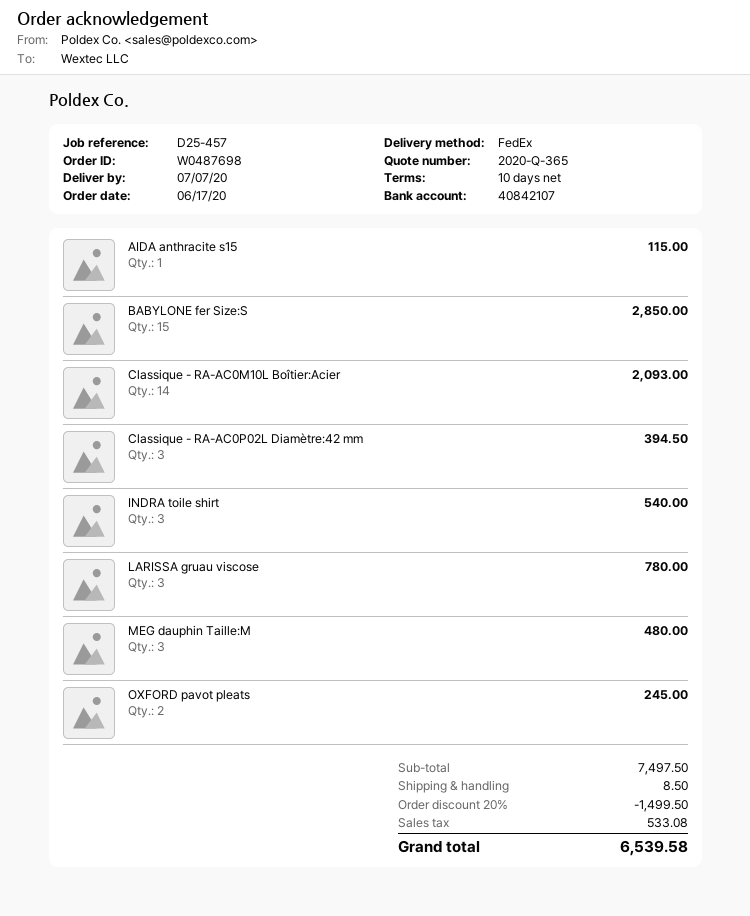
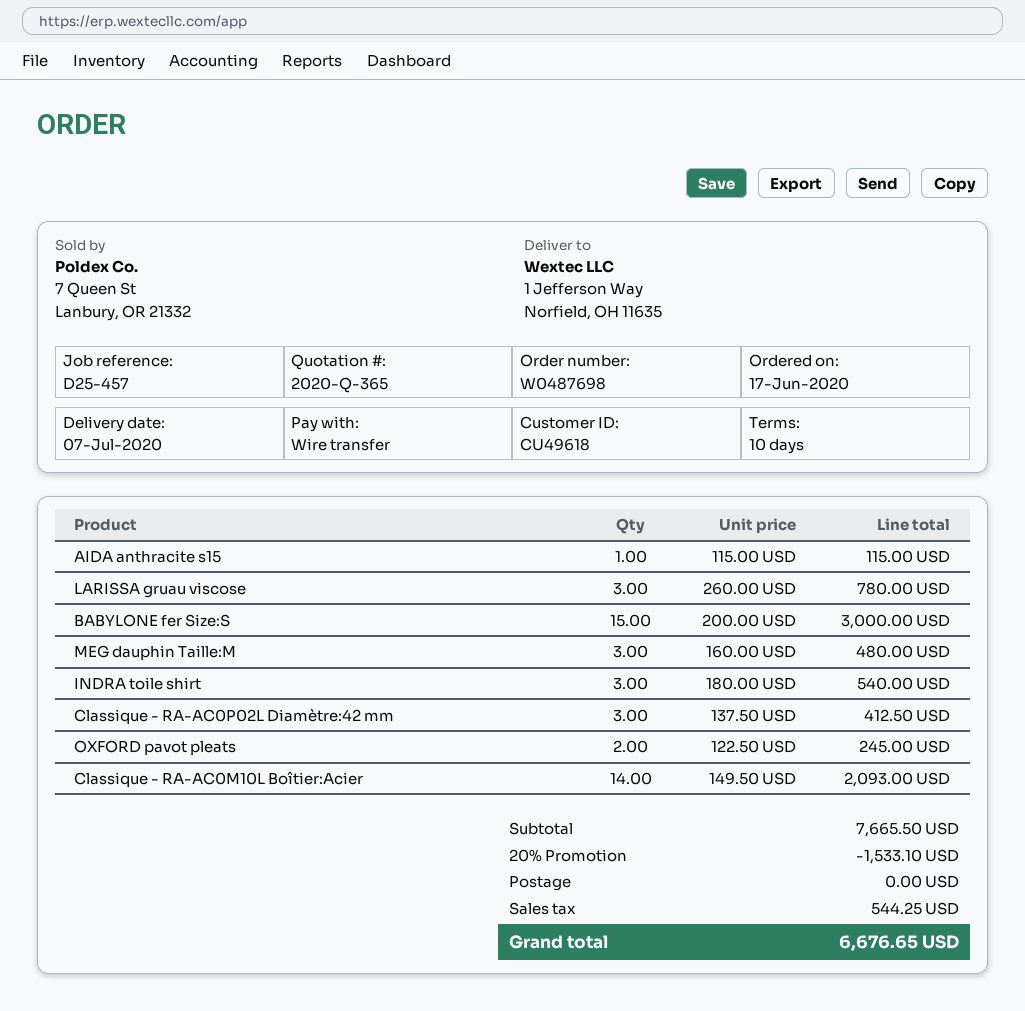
BABYLONE fer Size:S: 15 for 2850.00 -> 15 for 3000.00
Classique - RA-AC0P02L Diamètre:42 mm: 3 for 394.50 -> 3 for 412.50
subtotal: 7497.50 -> 7665.50
discount: 20% = 1499.50 -> 20% = 1533.10
shipping: 8.50 -> 0.00
tax: 533.08 -> 544.25
total: 6539.58 -> 6676.65

